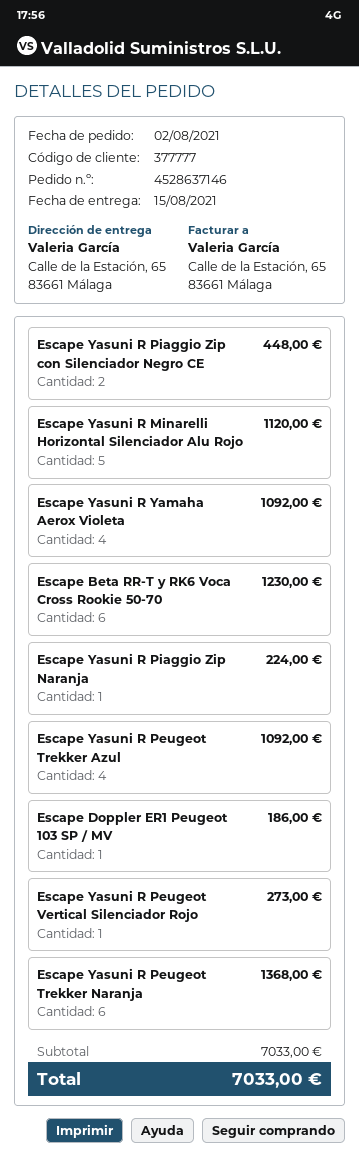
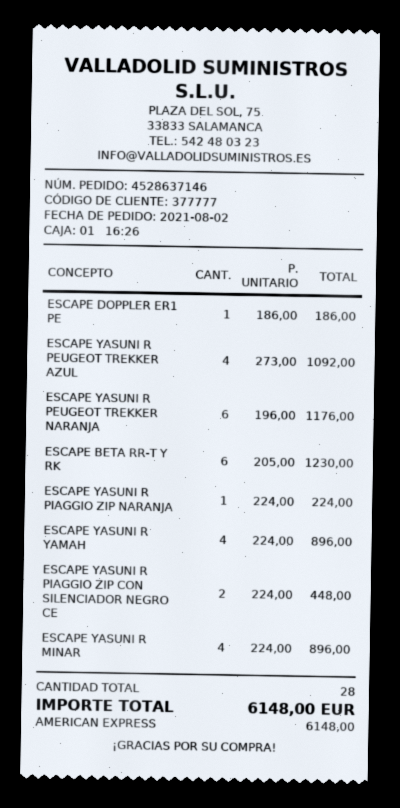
Escape Yasuni R Minarelli Horizontal Silenciador Alu Rojo: 5 for 1120.00 -> 4 for 896.00
Escape Yasuni R Yamaha Aerox Violeta: 4 for 1092.00 -> 4 for 896.00
Escape Yasuni R Peugeot Vertical Silenciador Rojo: 1 for 273.00 -> none
Escape Yasuni R Peugeot Trekker Naranja: 6 for 1368.00 -> 6 for 1176.00
total: 7033.00 -> 6148.00

